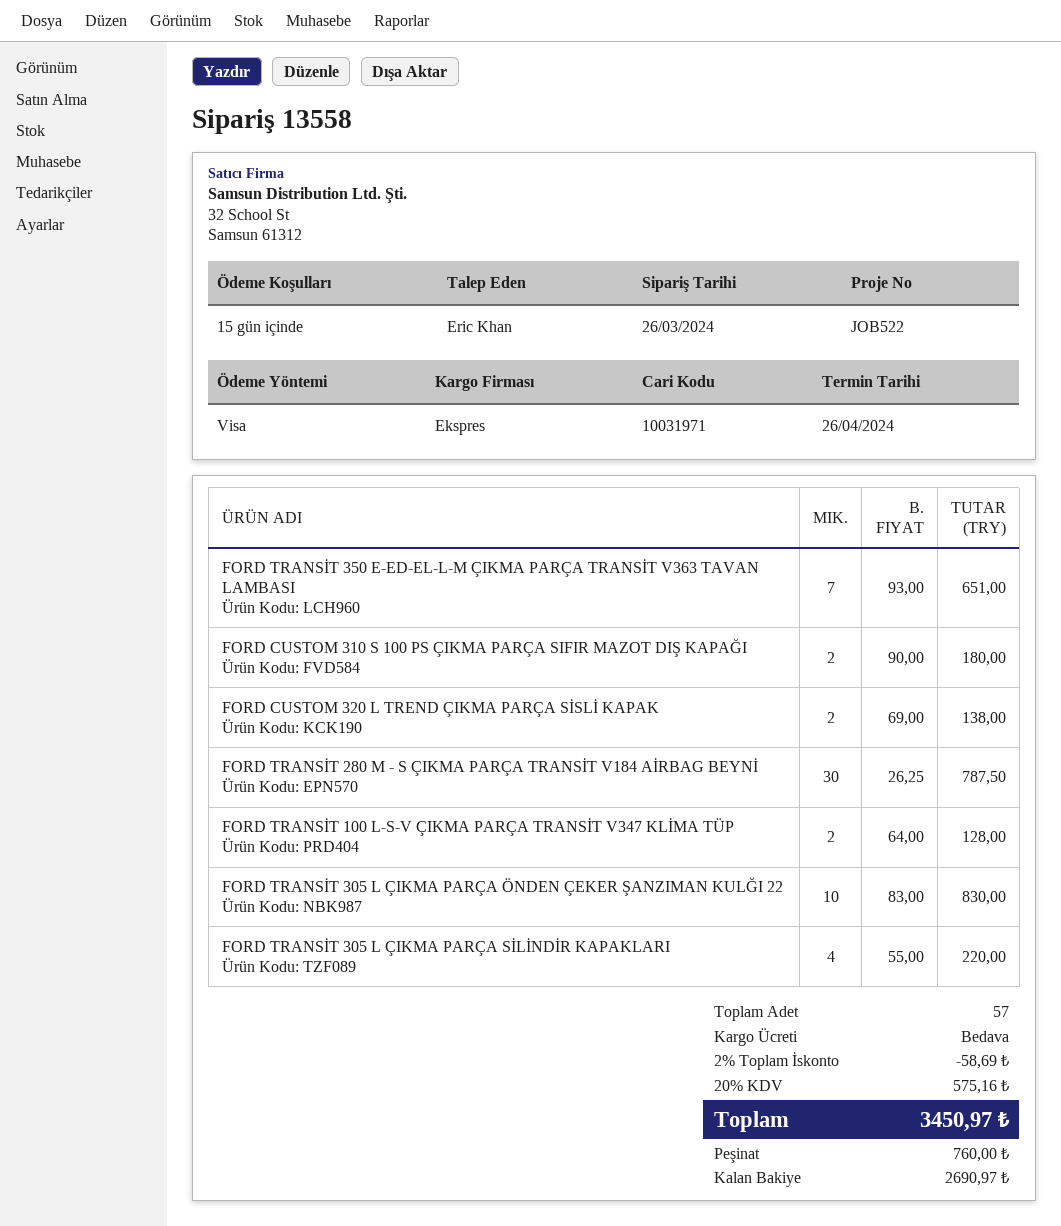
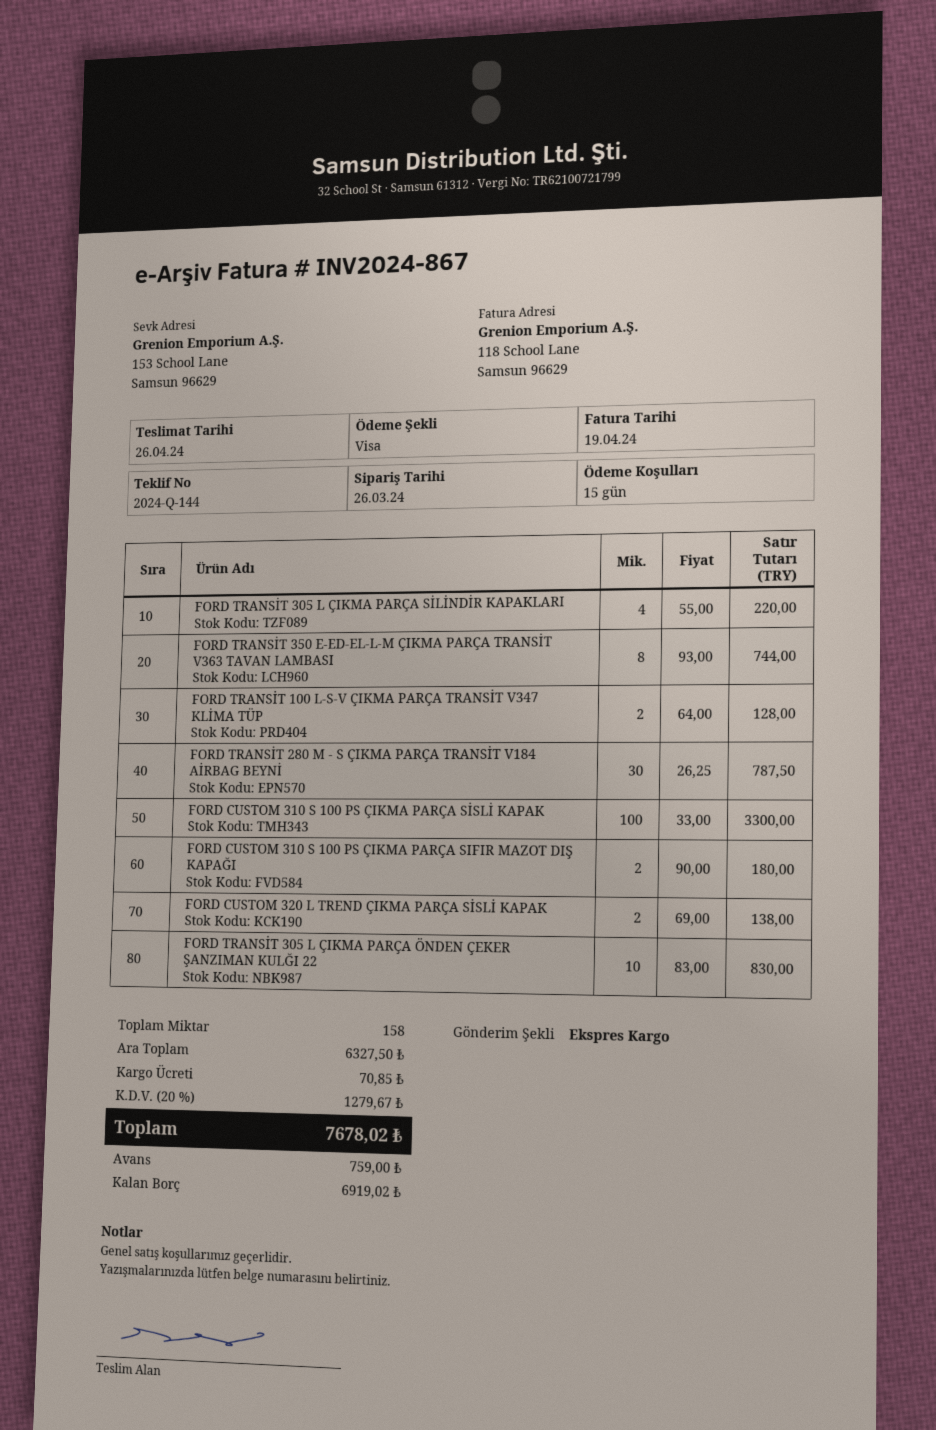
FORD TRANSİT 350 E-ED-EL-L-M ÇIKMA PARÇA TRANSİT V363 TAVAN LAMBASI: 7 x 93.00 = 651.00 -> 8 x 93.00 = 744.00
FORD CUSTOM 310 S 100 PS ÇIKMA PARÇA SİSLİ KAPAK: none -> 100 x 33.00 = 3300.00
total quantity: 57 -> 158
discount: 2% = 58.69 -> none
shipping: 0.00 -> 70.85
tax: 20% = 575.16 -> 20% = 1279.67
total: 3450.97 -> 7678.02
deposit: 760.00 -> 759.00
balance: 2690.97 -> 6919.02

